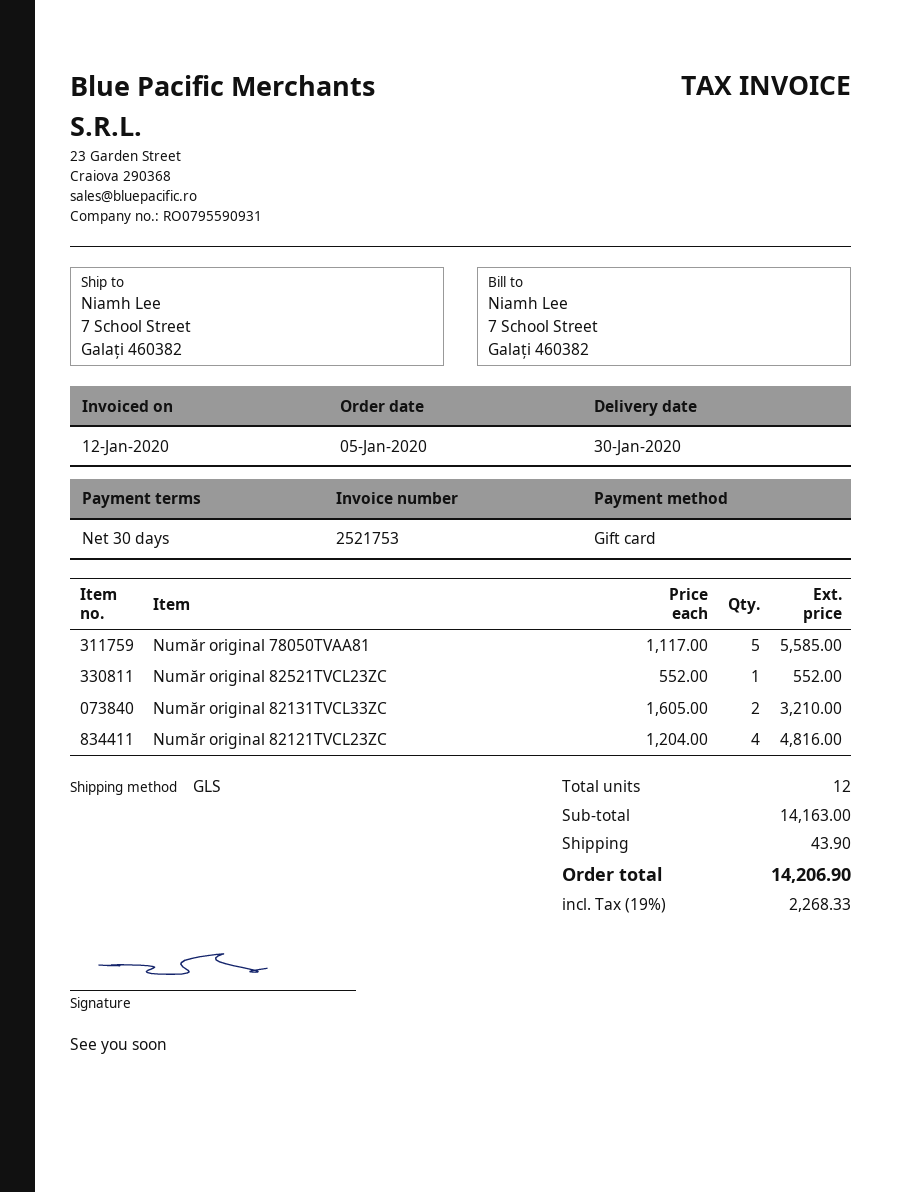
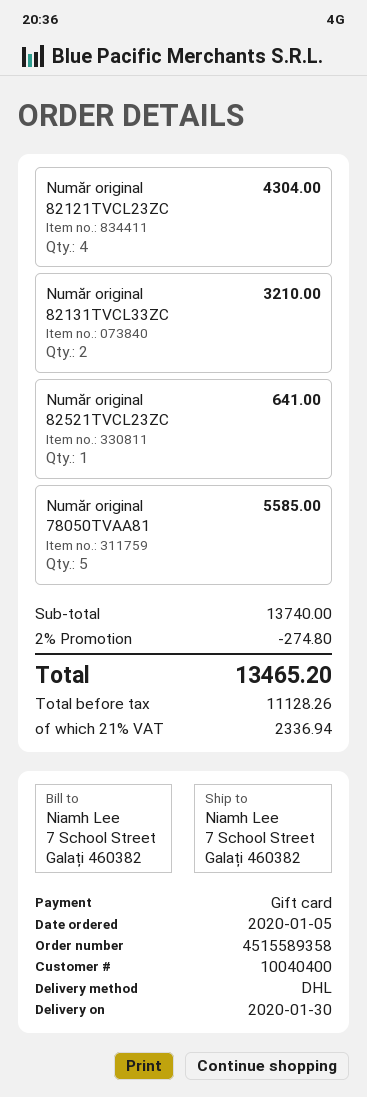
shipping method: GLS -> DHL
Număr original 82521TVCL23ZC: 1 for 552.00 -> 1 for 641.00
Număr original 82121TVCL23ZC: 4 for 4816.00 -> 4 for 4304.00
subtotal: 14163.00 -> 13740.00
discount: none -> 2% = 274.80
shipping: 43.90 -> none
tax: 19% = 2268.33 -> 21% = 2336.94
total: 14206.90 -> 13465.20

